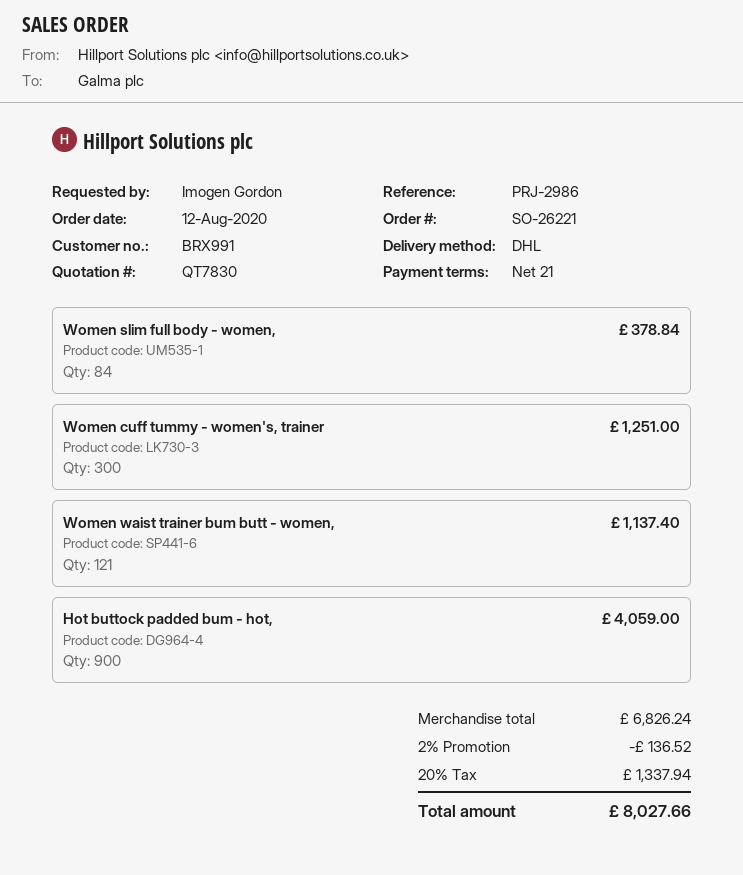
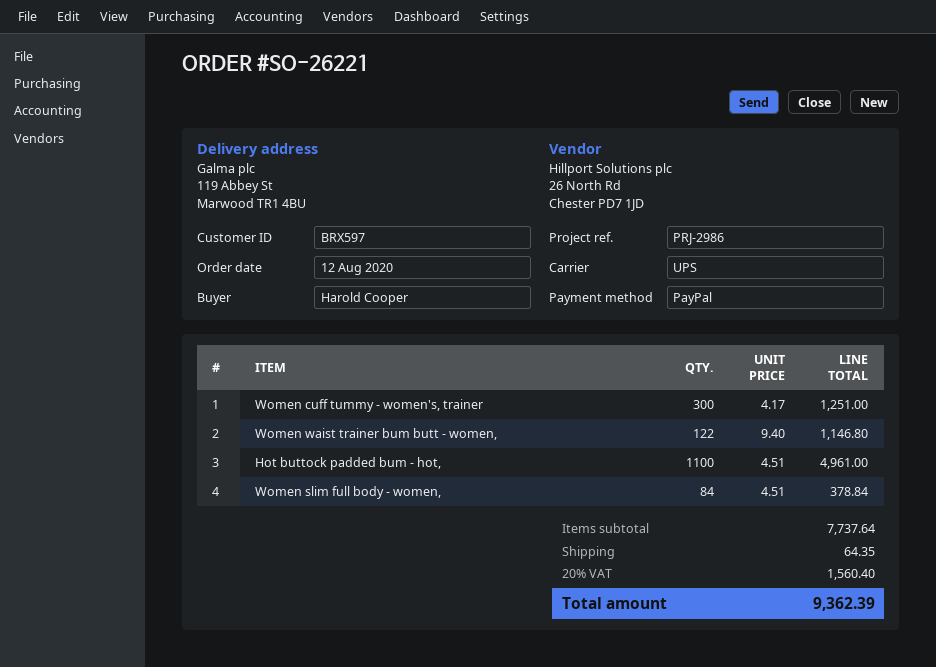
customer number: BRX991 -> BRX597
ordered by: Imogen Gordon -> Harold Cooper
shipping method: DHL -> UPS
Women waist trainer bum butt - women,: 121 for 1137.40 -> 122 for 1146.80
Hot buttock padded bum - hot,: 900 for 4059.00 -> 1100 for 4961.00
subtotal: 6826.24 -> 7737.64
discount: 2% = 136.52 -> none
shipping: none -> 64.35
tax: 20% = 1337.94 -> 20% = 1560.40
total: 8027.66 -> 9362.39

